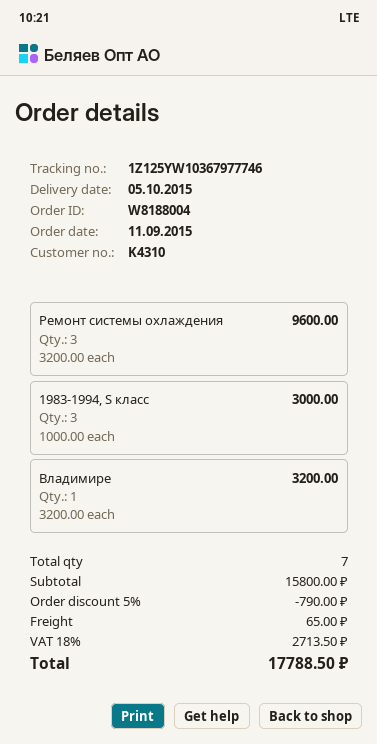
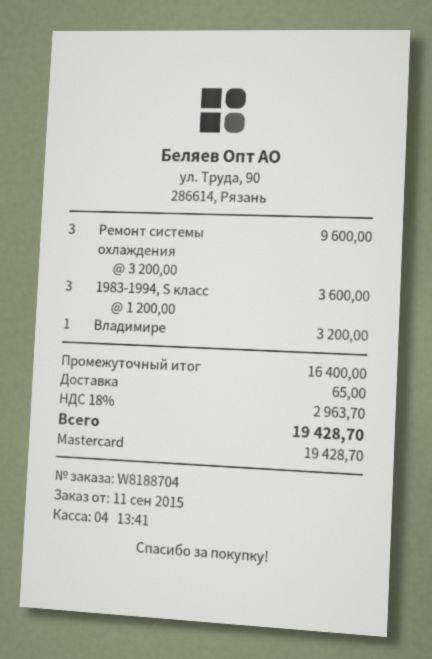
order number: W8188004 -> W8188704
1983-1994, S класс: 3 x 1000.00 = 3000.00 -> 3 x 1200.00 = 3600.00
subtotal: 15800.00 -> 16400.00
discount: 5% = 790.00 -> none
tax: 18% = 2713.50 -> 18% = 2963.70
total: 17788.50 -> 19428.70

